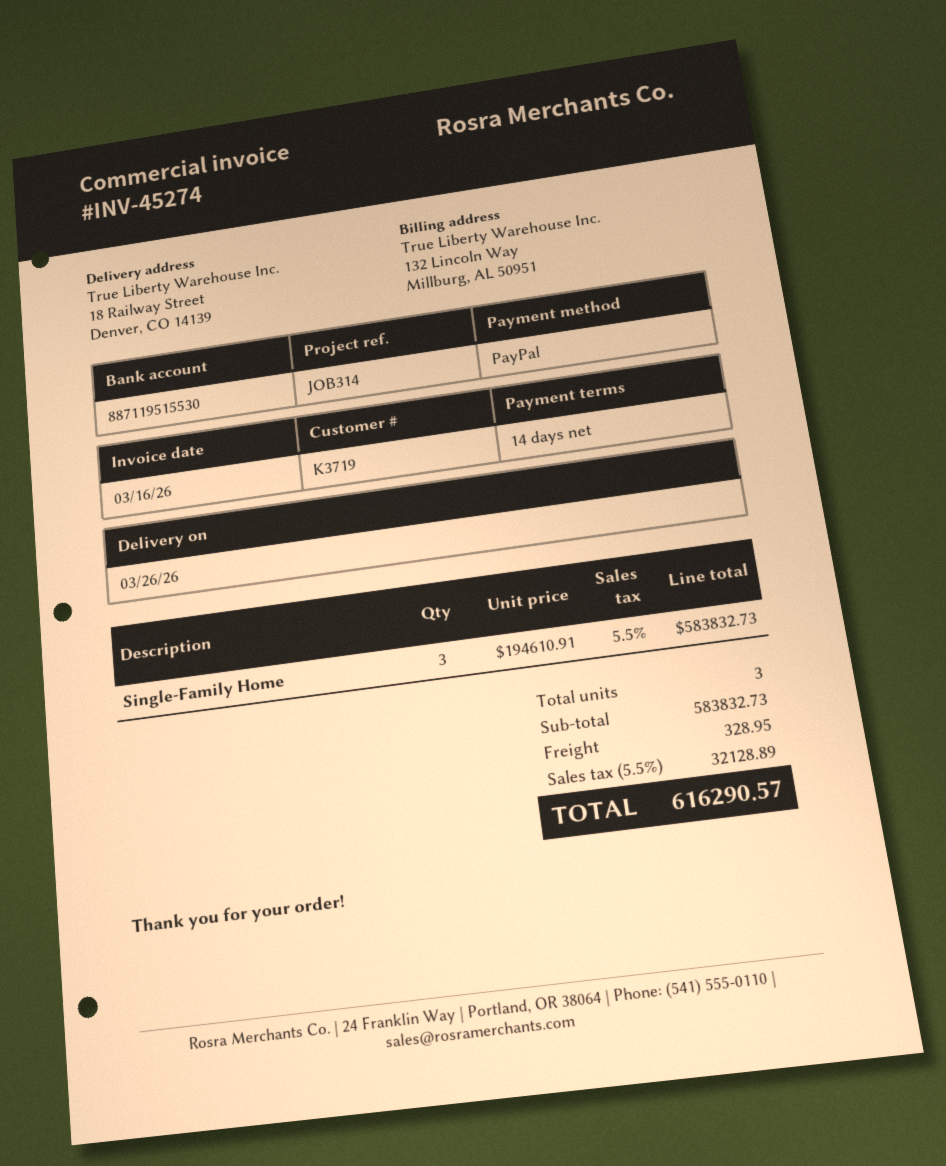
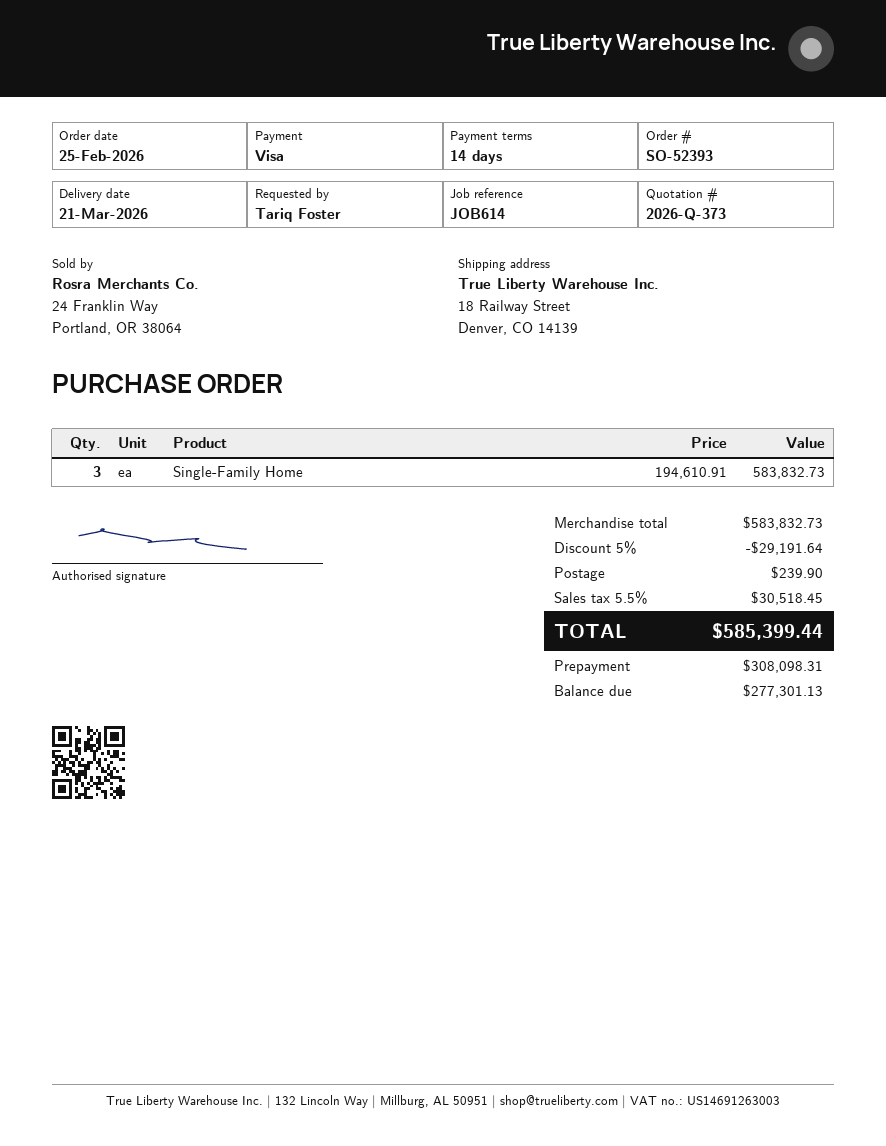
delivery date: 2026-03-26 -> 2026-03-21
reference: JOB314 -> JOB614
payment method: PayPal -> Visa
discount: none -> 5% = 29191.64
shipping: 328.95 -> 239.90
tax: 5.5% = 32128.89 -> 5.5% = 30518.45
total: 616290.57 -> 585399.44

